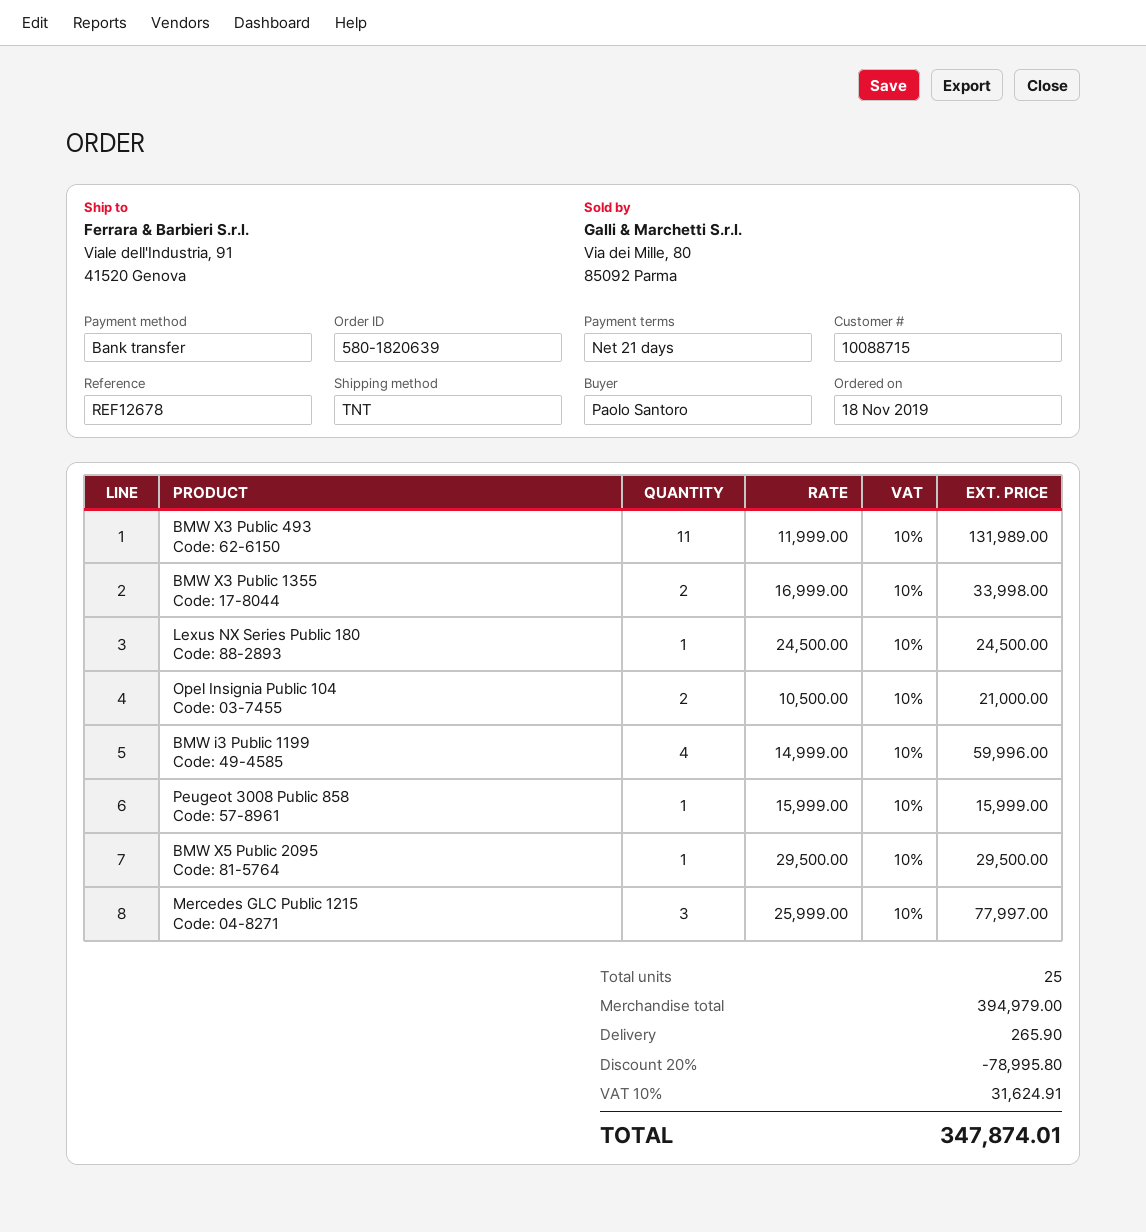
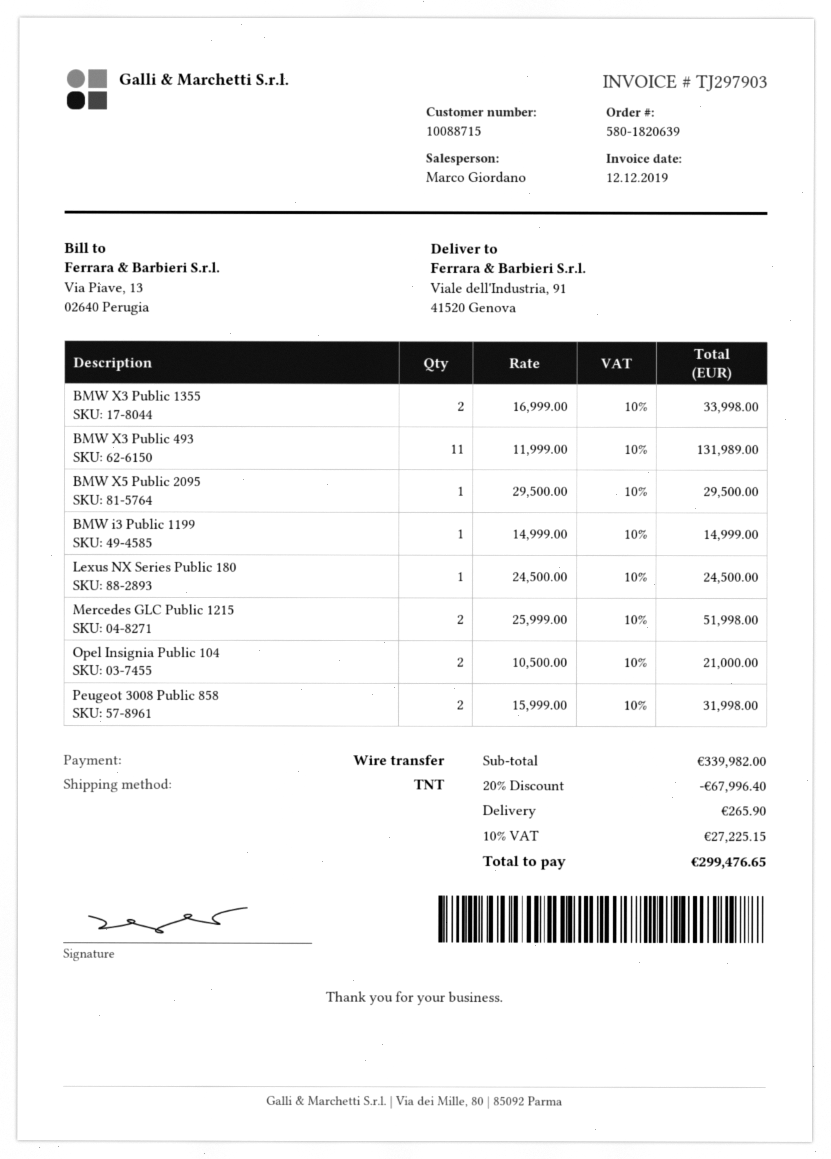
BMW i3 Public 1199: 4 x 14999.00 = 59996.00 -> 1 x 14999.00 = 14999.00
Peugeot 3008 Public 858: 1 x 15999.00 = 15999.00 -> 2 x 15999.00 = 31998.00
Mercedes GLC Public 1215: 3 x 25999.00 = 77997.00 -> 2 x 25999.00 = 51998.00
subtotal: 394979.00 -> 339982.00
discount: 20% = 78995.80 -> 20% = 67996.40
tax: 10% = 31624.91 -> 10% = 27225.15
total: 347874.01 -> 299476.65

